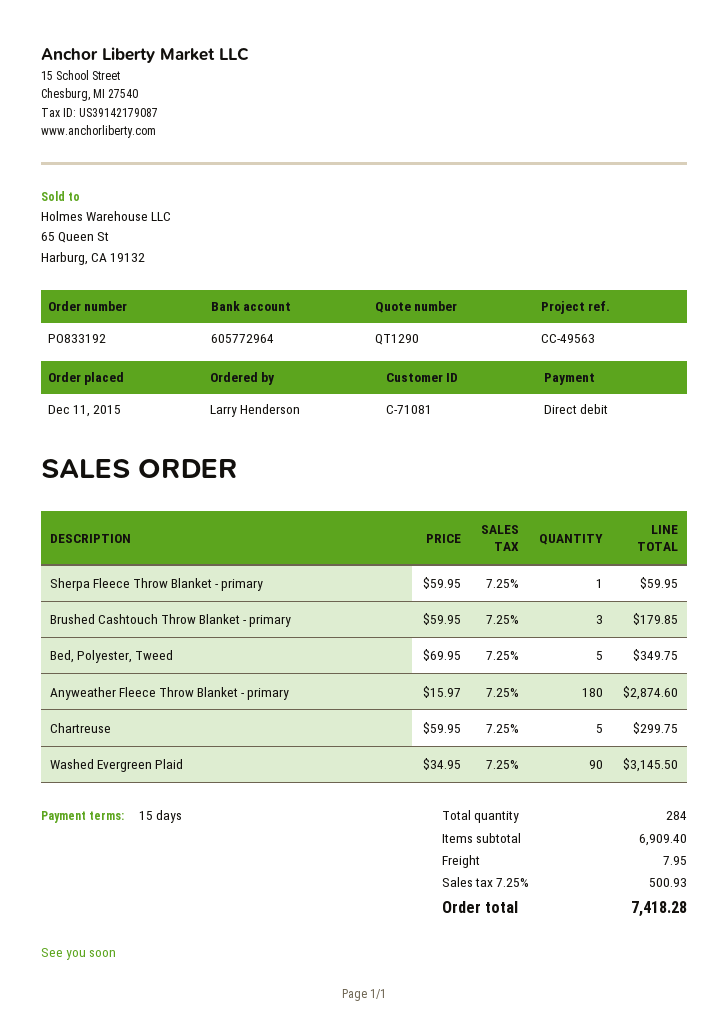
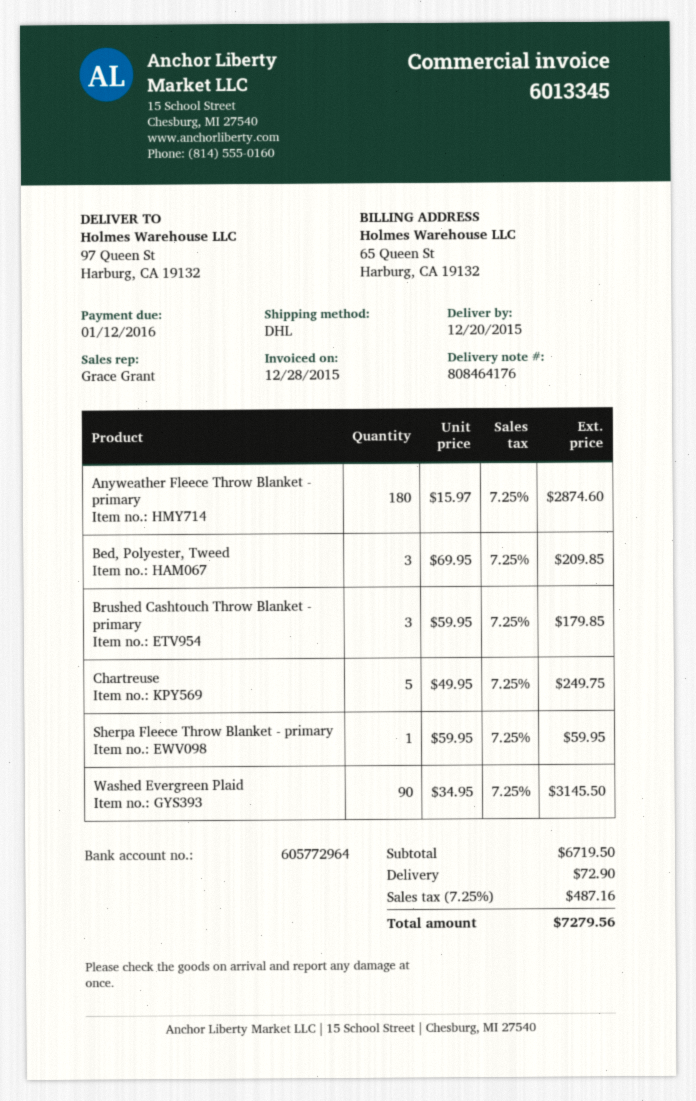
Bed, Polyester, Tweed: 5 x 69.95 = 349.75 -> 3 x 69.95 = 209.85
Chartreuse: 5 x 59.95 = 299.75 -> 5 x 49.95 = 249.75
subtotal: 6909.40 -> 6719.50
shipping: 7.95 -> 72.90
tax: 7.25% = 500.93 -> 7.25% = 487.16
total: 7418.28 -> 7279.56

